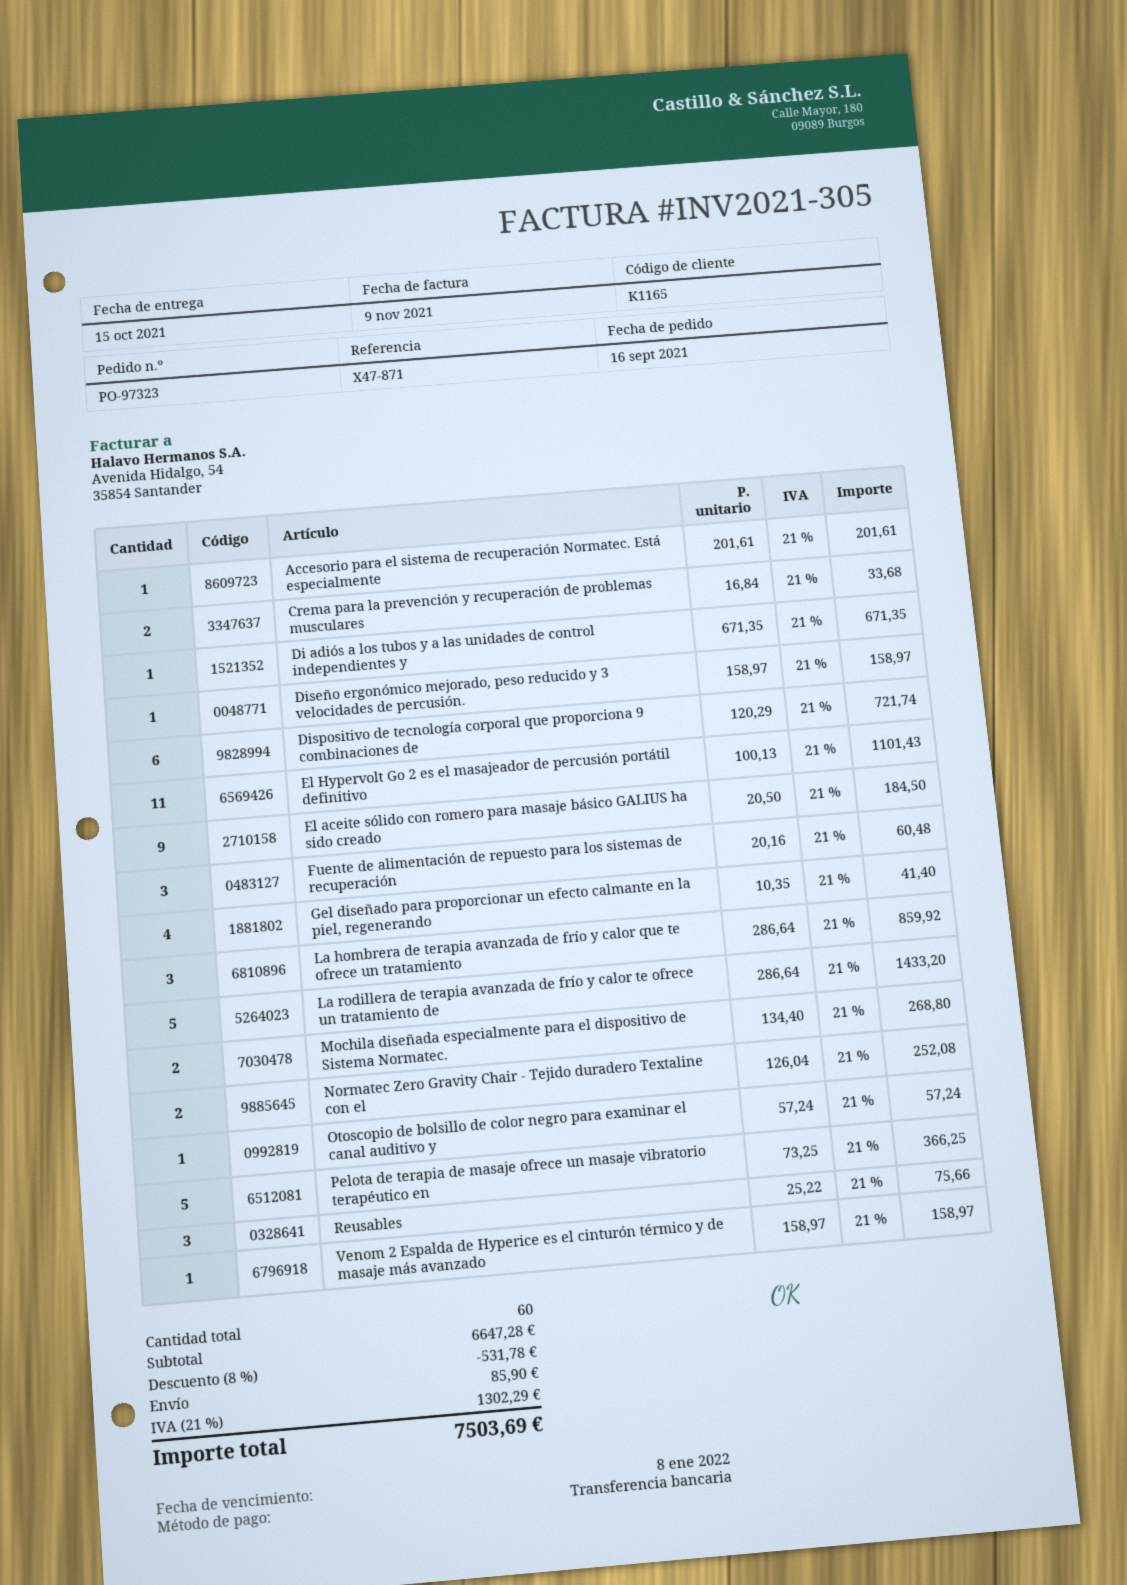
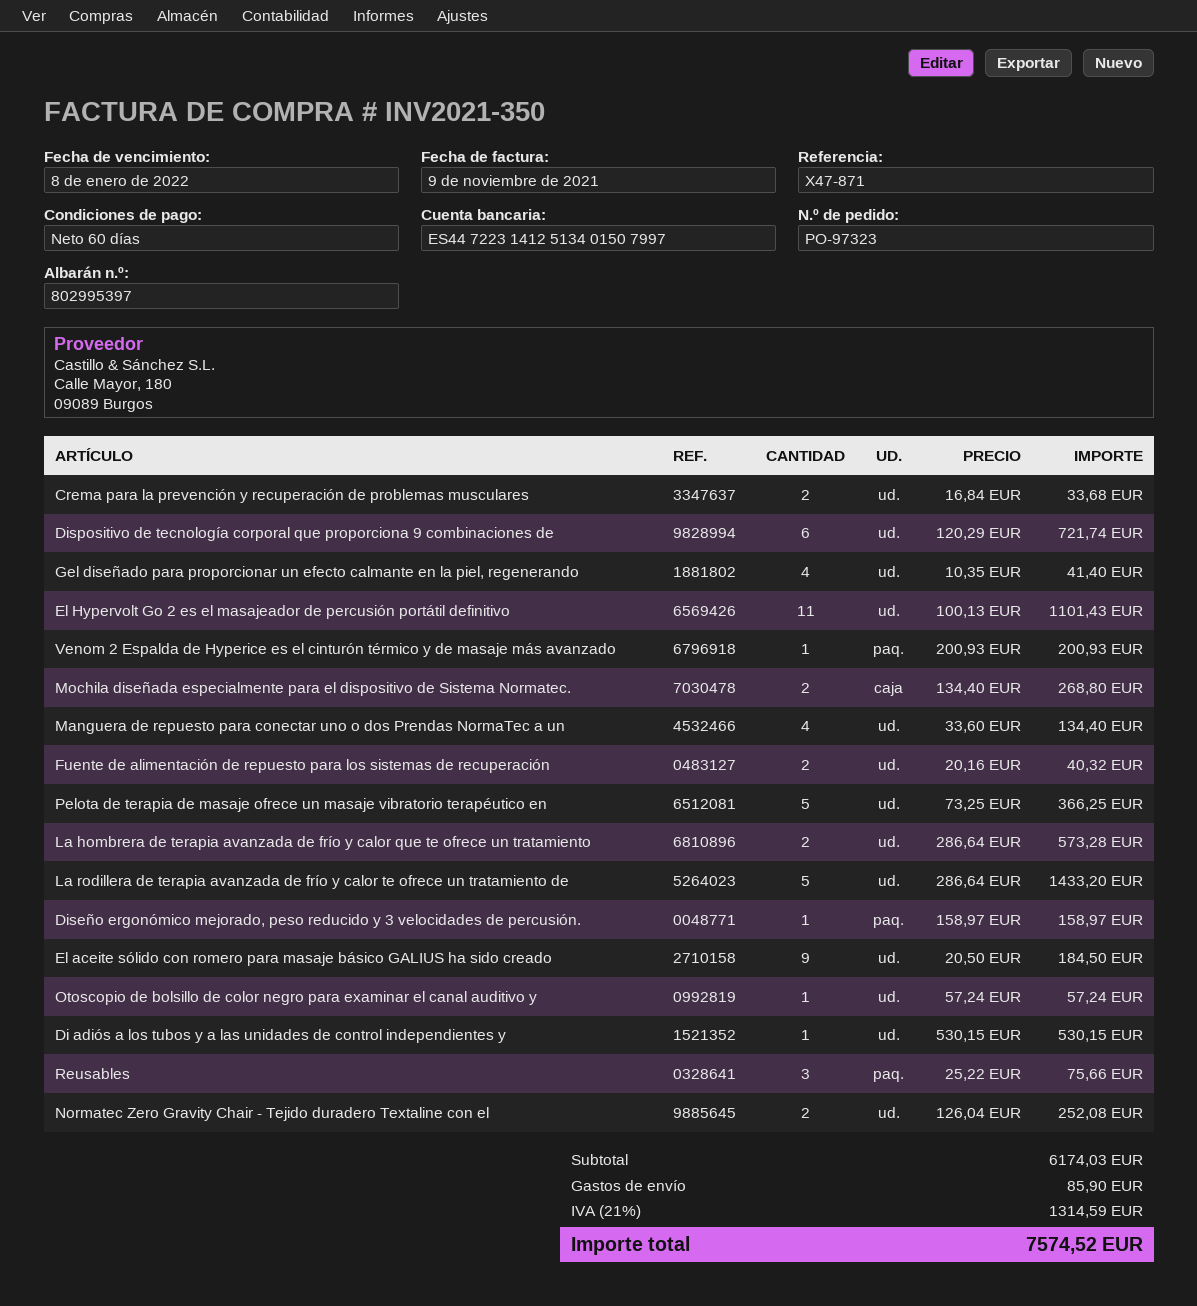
invoice number: INV2021-305 -> INV2021-350
Accesorio para el sistema de recuperación Normatec. Está especialmente: 1 x 201.61 = 201.61 -> none
Di adiós a los tubos y a las unidades de control independientes y: 1 x 671.35 = 671.35 -> 1 x 530.15 = 530.15
Fuente de alimentación de repuesto para los sistemas de recuperación: 3 x 20.16 = 60.48 -> 2 x 20.16 = 40.32
La hombrera de terapia avanzada de frío y calor que te ofrece un tratamiento: 3 x 286.64 = 859.92 -> 2 x 286.64 = 573.28
Venom 2 Espalda de Hyperice es el cinturón térmico y de masaje más avanzado: 1 x 158.97 = 158.97 -> 1 x 200.93 = 200.93
Manguera de repuesto para conectar uno o dos Prendas NormaTec a un: none -> 4 x 33.60 = 134.40
subtotal: 6647.28 -> 6174.03
discount: 8% = 531.78 -> none
tax: 21% = 1302.29 -> 21% = 1314.59
total: 7503.69 -> 7574.52

